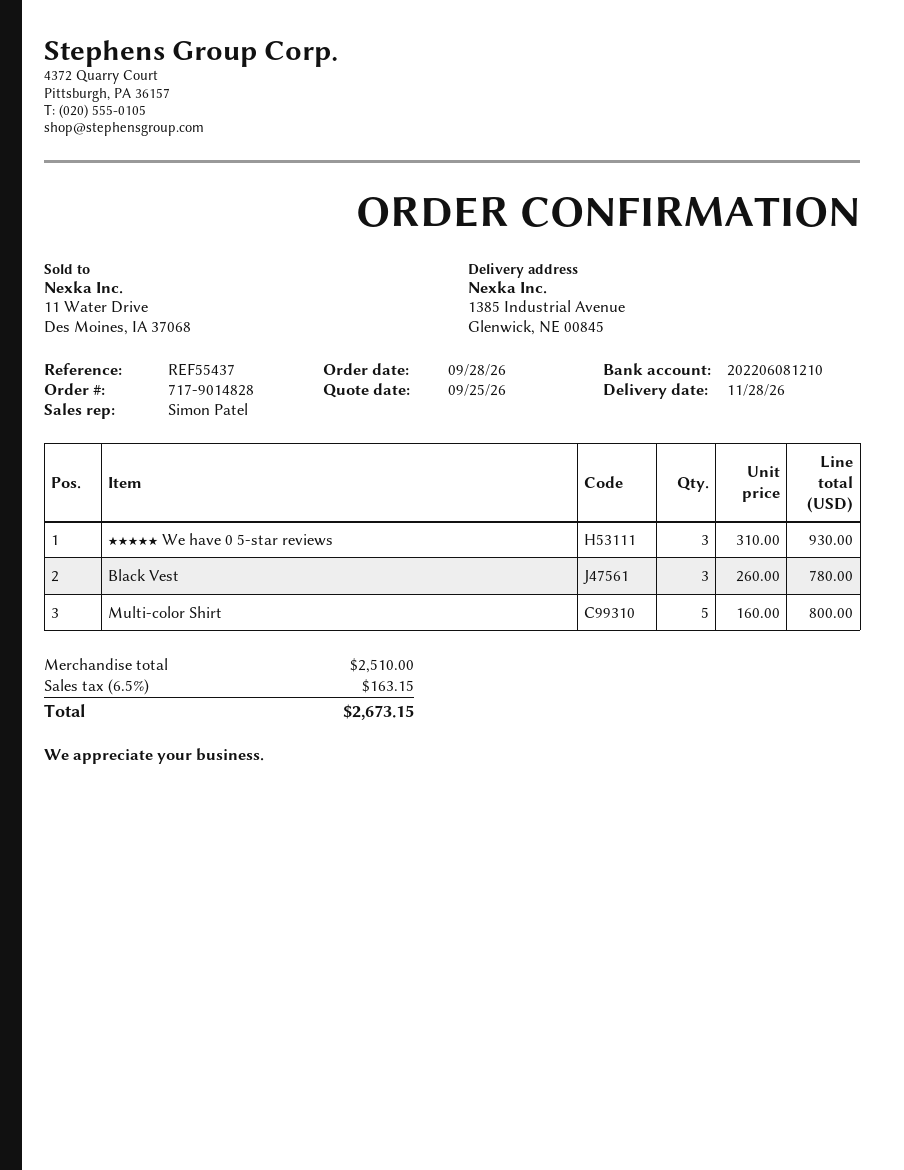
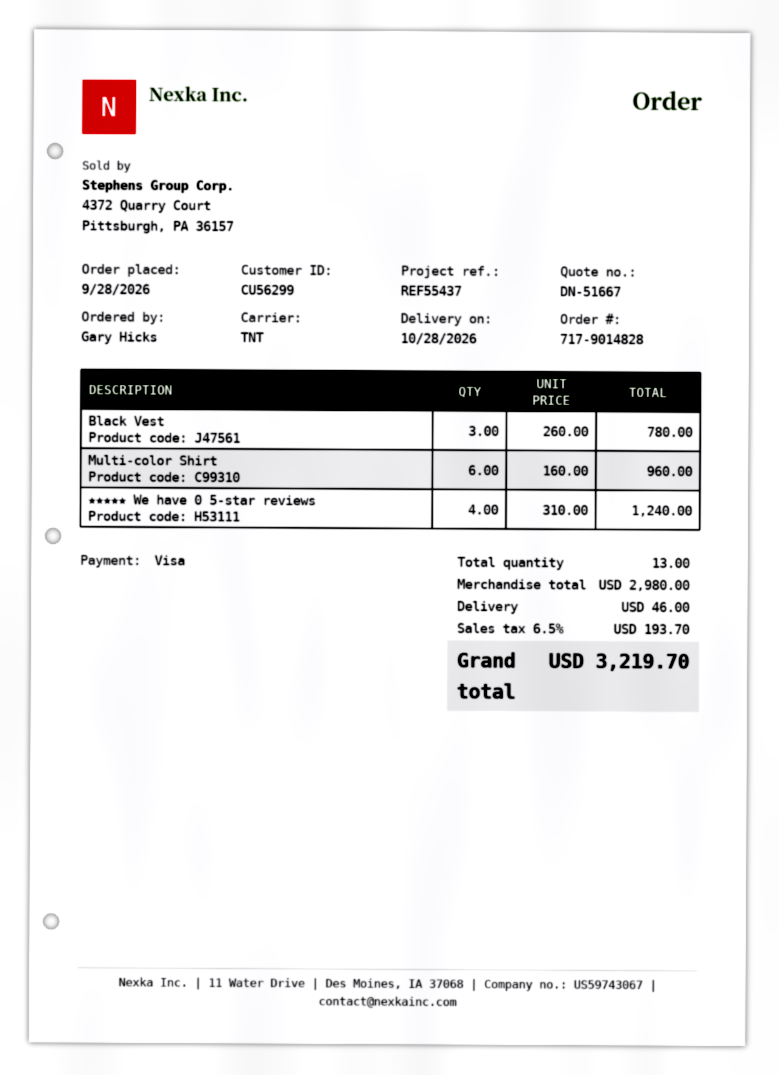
delivery date: 2026-11-28 -> 2026-10-28
★★★★★ We have 0 5-star reviews: 3 x 310.00 = 930.00 -> 4 x 310.00 = 1240.00
Multi-color Shirt: 5 x 160.00 = 800.00 -> 6 x 160.00 = 960.00
subtotal: 2510.00 -> 2980.00
shipping: none -> 46.00
tax: 6.5% = 163.15 -> 6.5% = 193.70
total: 2673.15 -> 3219.70

